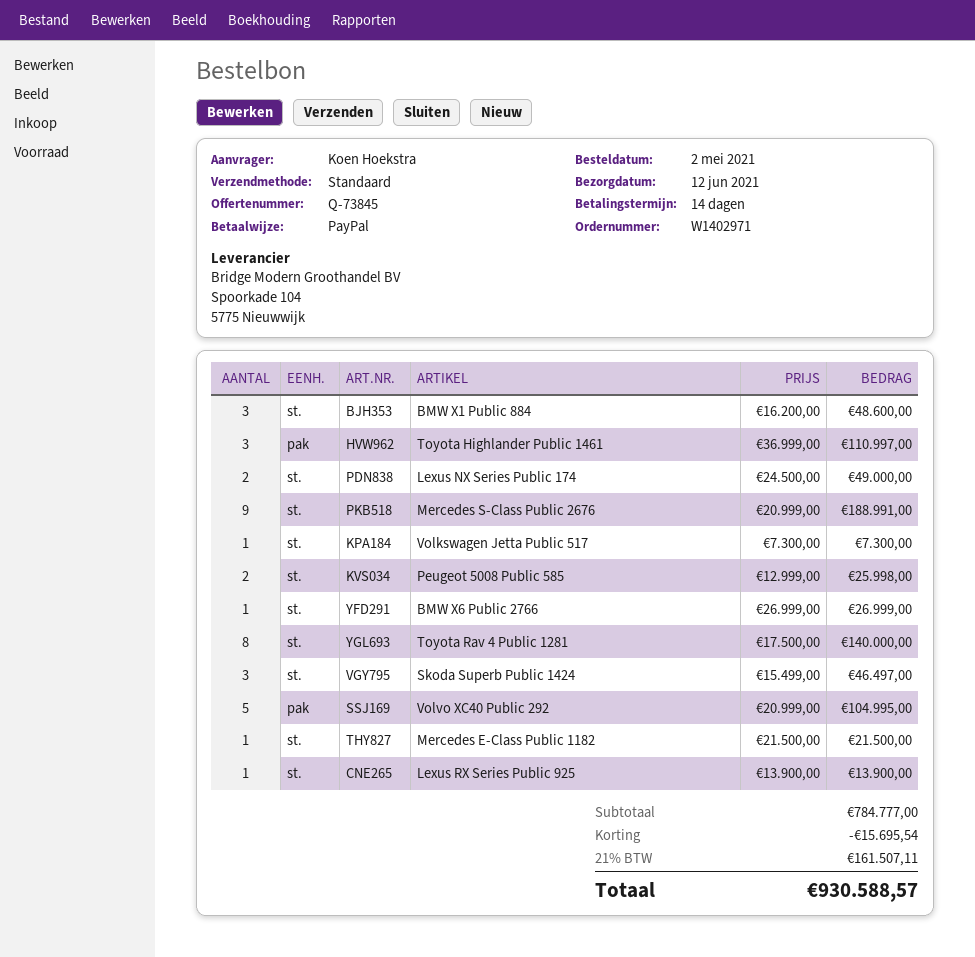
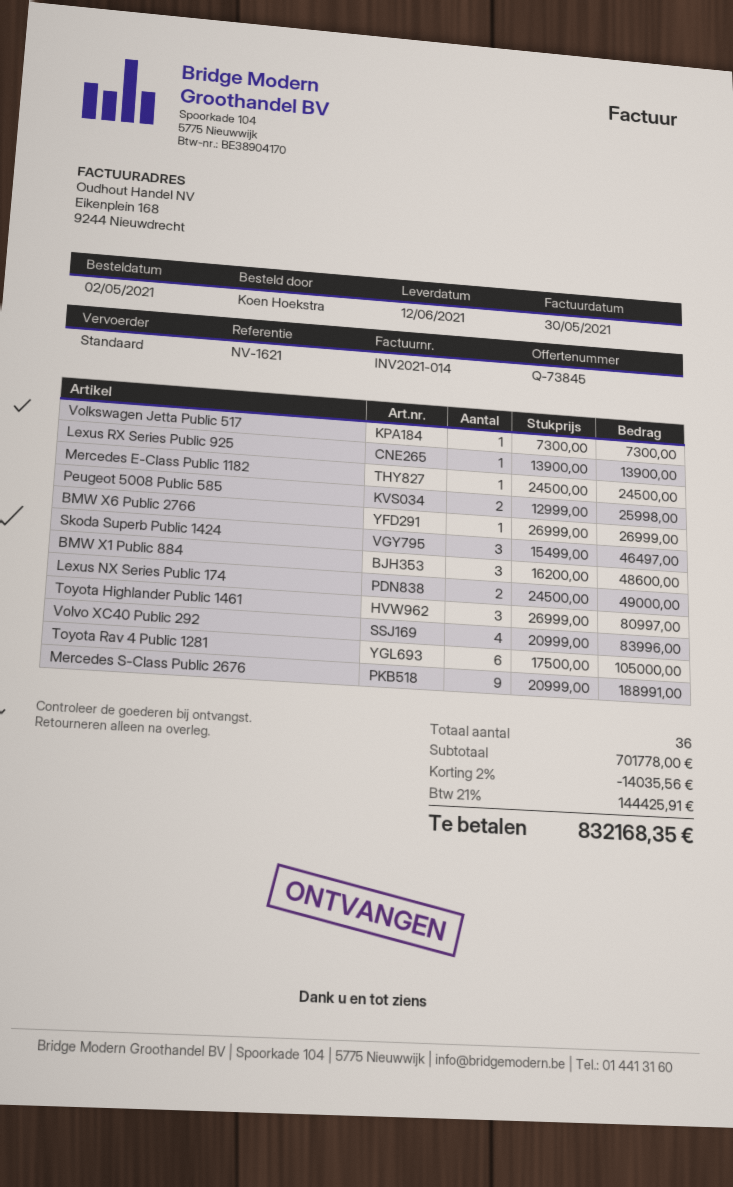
Toyota Highlander Public 1461: 3 x 36999.00 = 110997.00 -> 3 x 26999.00 = 80997.00
Toyota Rav 4 Public 1281: 8 x 17500.00 = 140000.00 -> 6 x 17500.00 = 105000.00
Volvo XC40 Public 292: 5 x 20999.00 = 104995.00 -> 4 x 20999.00 = 83996.00
Mercedes E-Class Public 1182: 1 x 21500.00 = 21500.00 -> 1 x 24500.00 = 24500.00
subtotal: 784777.00 -> 701778.00
discount: 15695.54 -> 14035.56
tax: 21% = 161507.11 -> 21% = 144425.91
total: 930588.57 -> 832168.35

